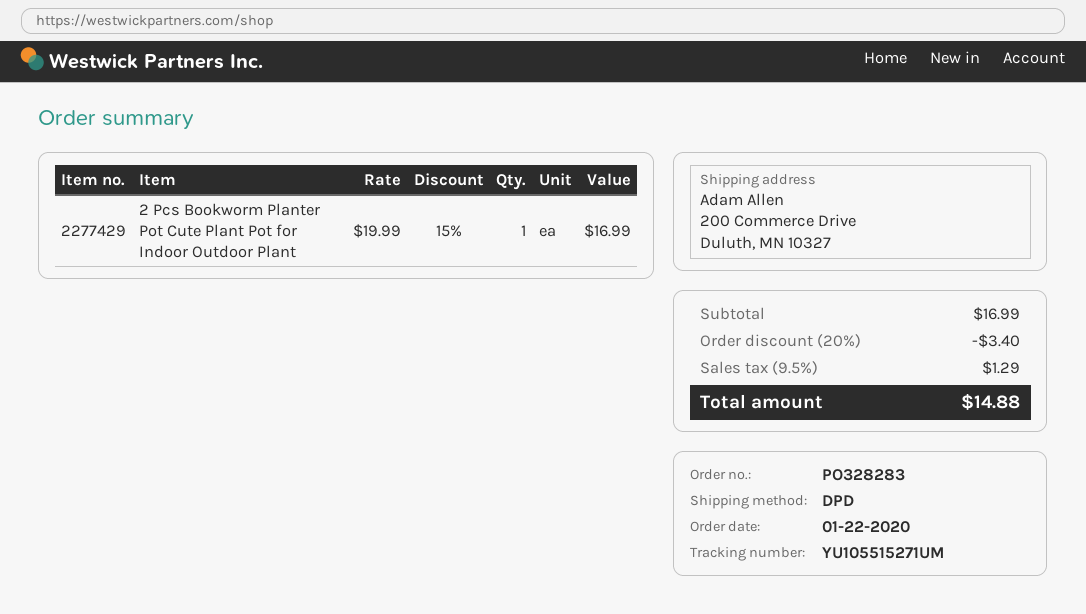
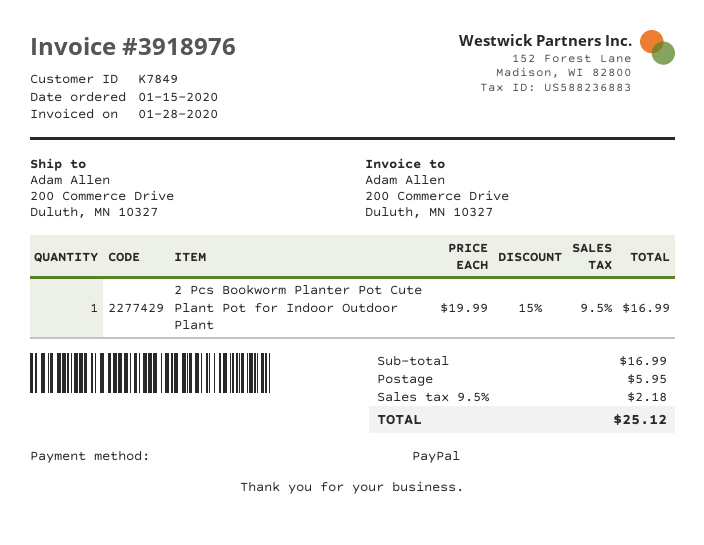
order date: 2020-01-22 -> 2020-01-15
discount: 20% = 3.40 -> none
shipping: none -> 5.95
tax: 9.5% = 1.29 -> 9.5% = 2.18
total: 14.88 -> 25.12

